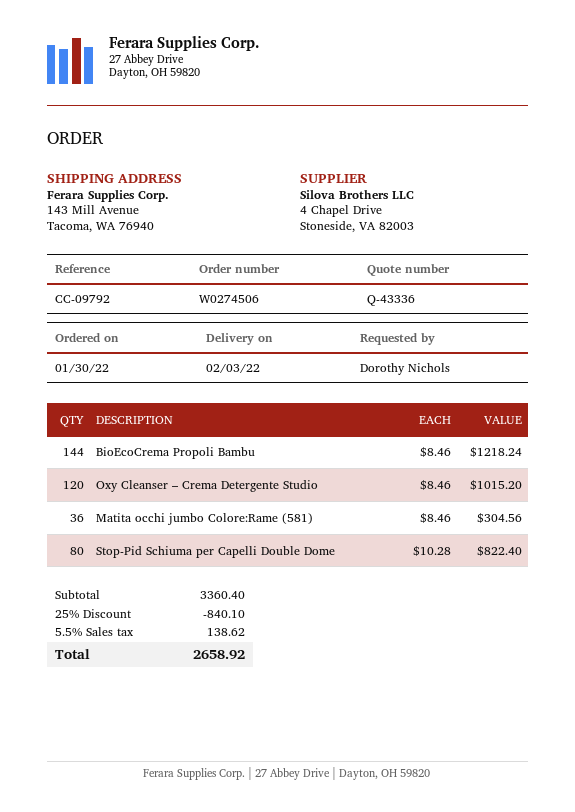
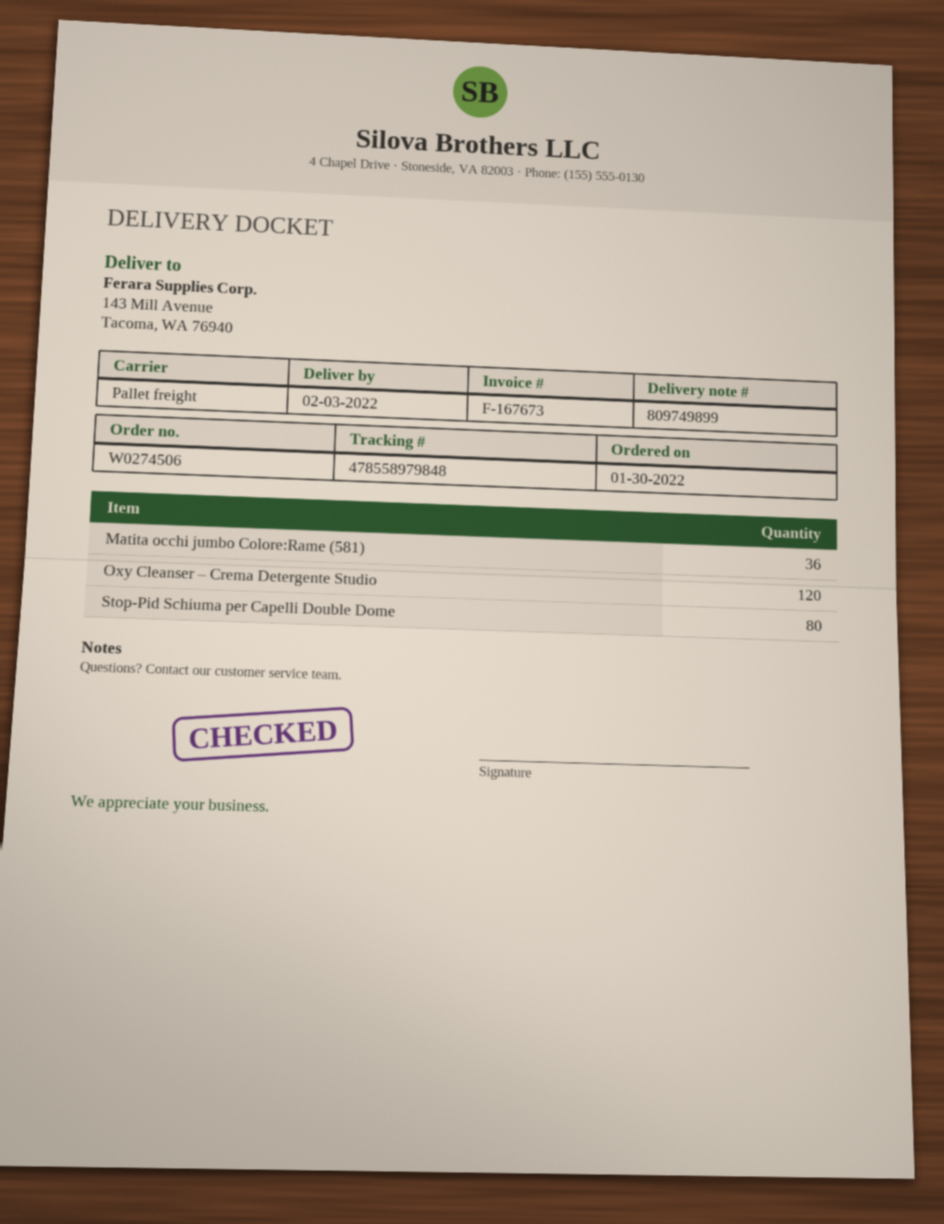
BioEcoCrema Propoli Bambu: 144 -> none

